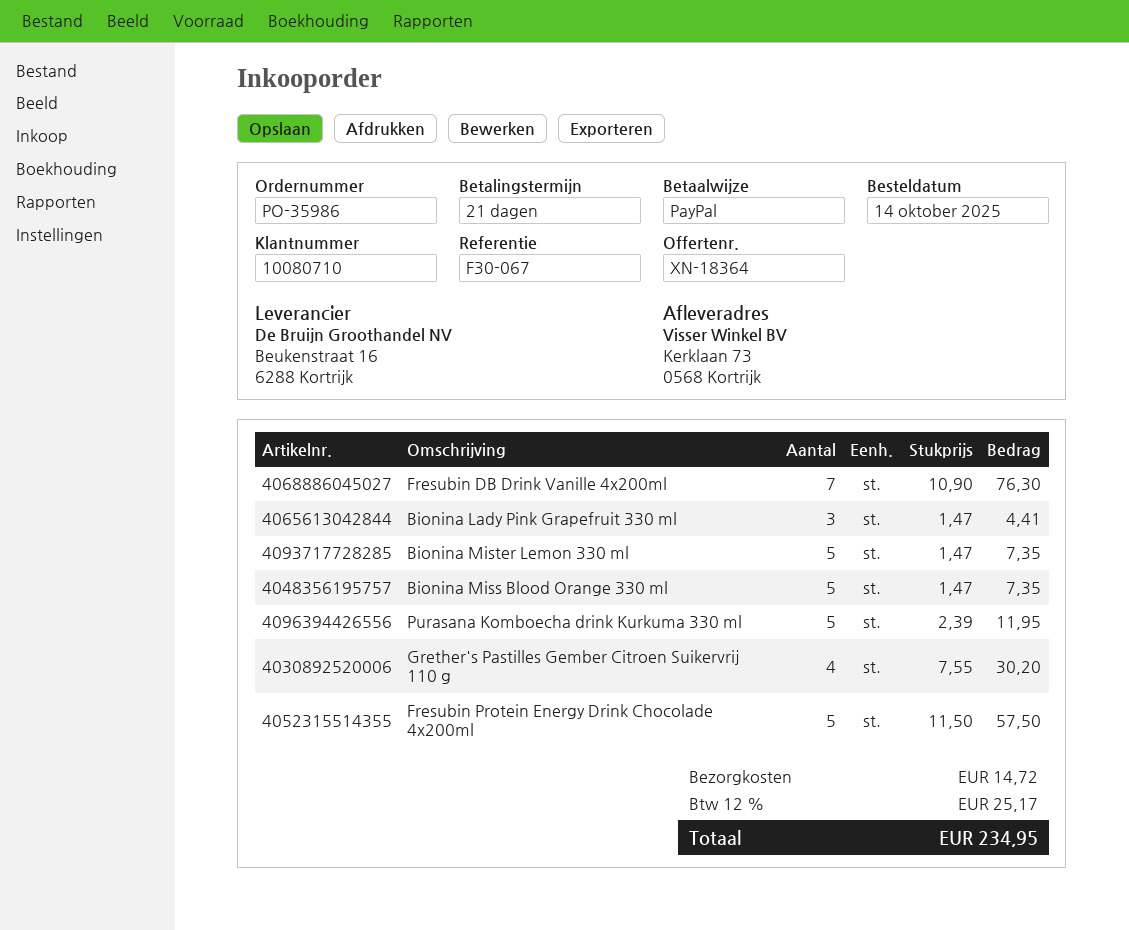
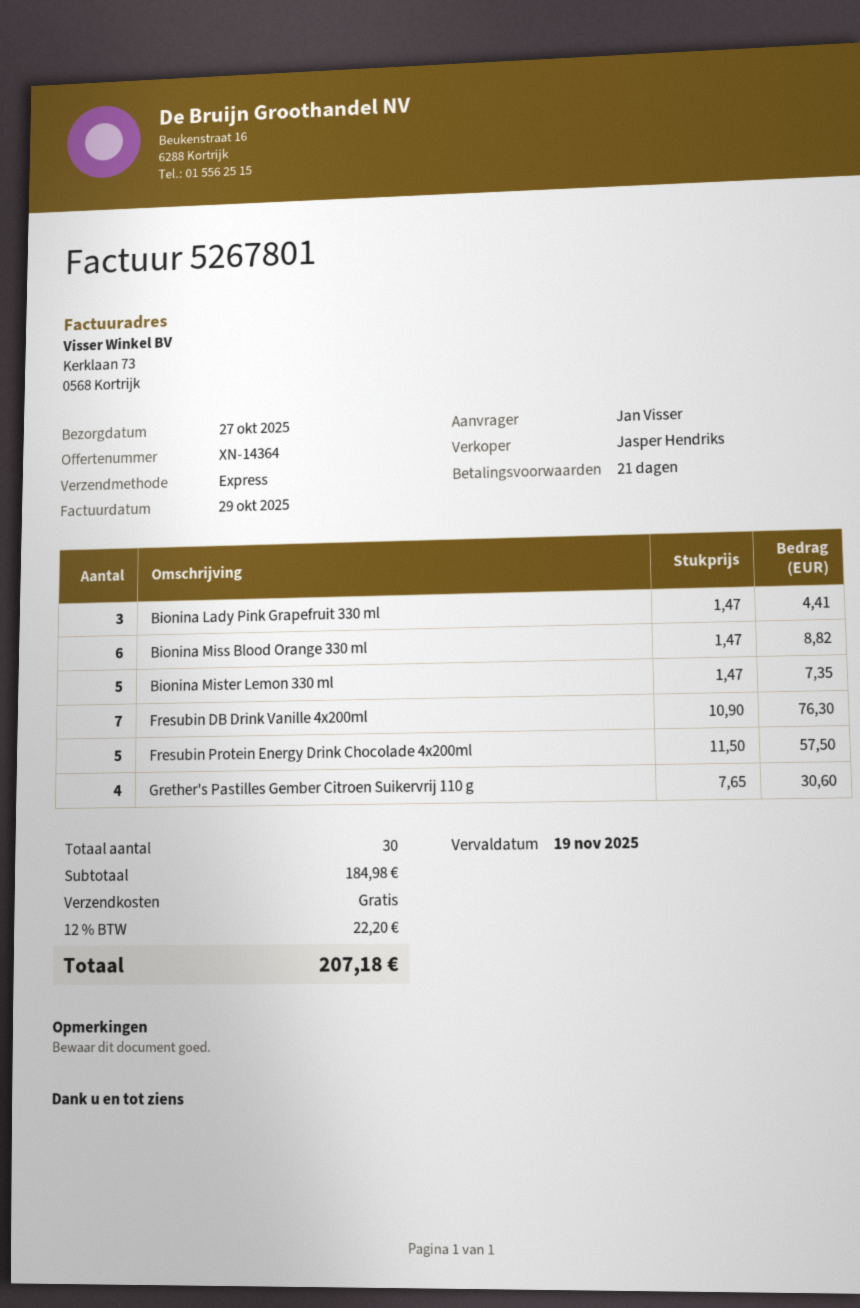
quote number: XN-18364 -> XN-14364
Bionina Miss Blood Orange 330 ml: 5 x 1.47 = 7.35 -> 6 x 1.47 = 8.82
Purasana Komboecha drink Kurkuma 330 ml: 5 x 2.39 = 11.95 -> none
Grether's Pastilles Gember Citroen Suikervrij 110 g: 4 x 7.55 = 30.20 -> 4 x 7.65 = 30.60
shipping: 14.72 -> 0.00
tax: 12% = 25.17 -> 12% = 22.20
total: 234.95 -> 207.18

